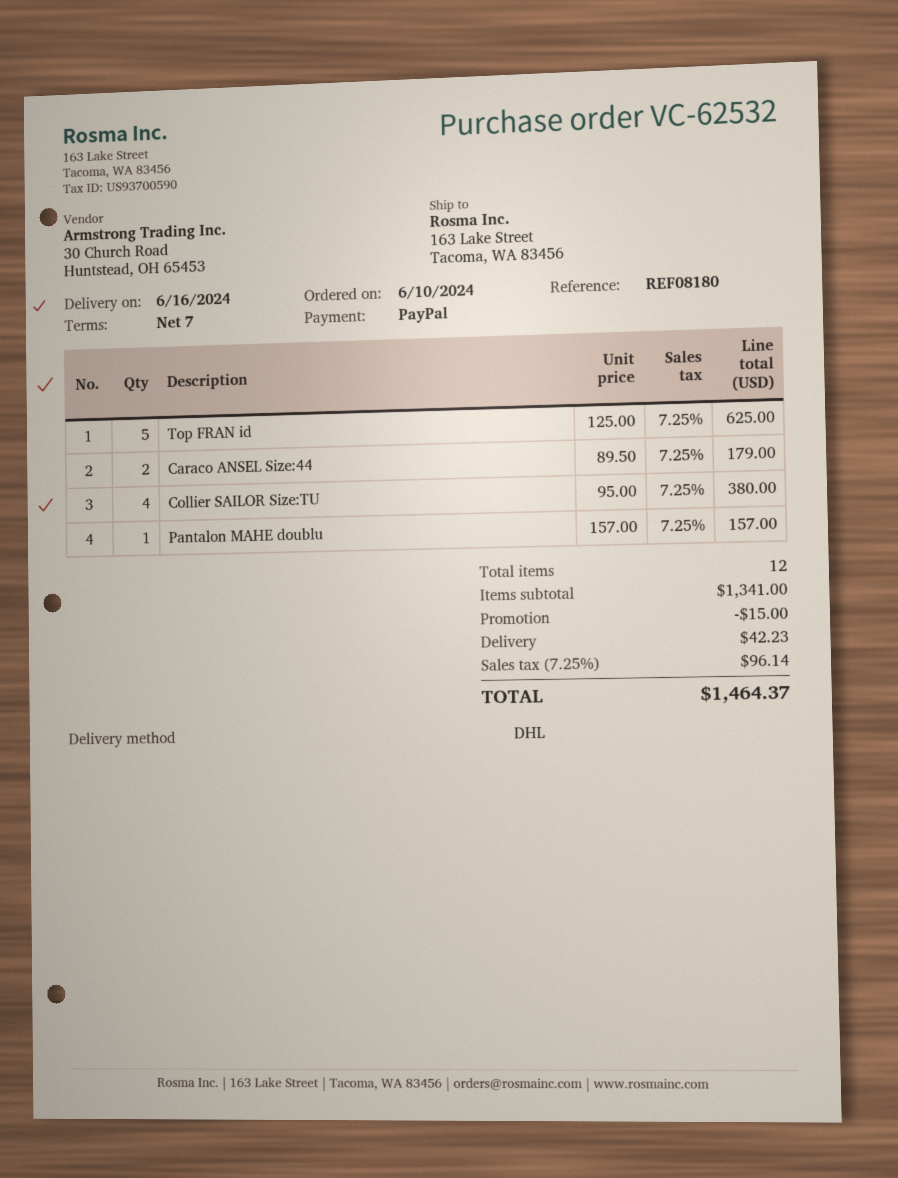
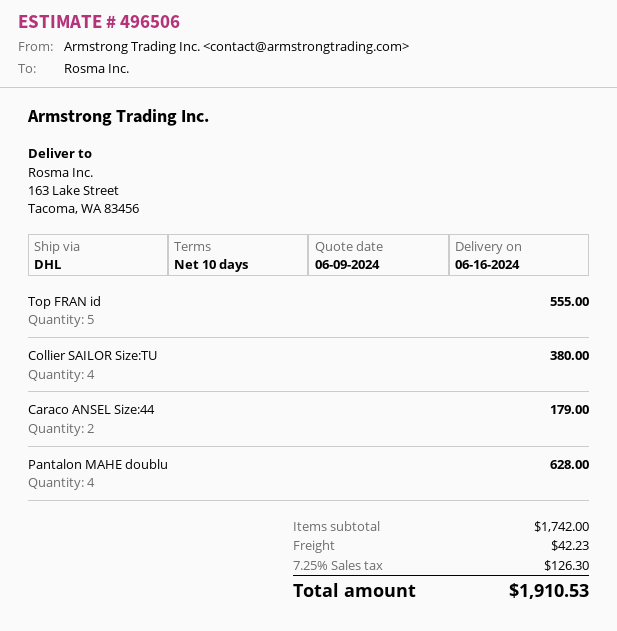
payment terms: 7 days -> 10 days
Top FRAN id: 5 for 625.00 -> 5 for 555.00
Pantalon MAHE doublu: 1 for 157.00 -> 4 for 628.00
subtotal: 1341.00 -> 1742.00
discount: 15.00 -> none
tax: 7.25% = 96.14 -> 7.25% = 126.30
total: 1464.37 -> 1910.53

